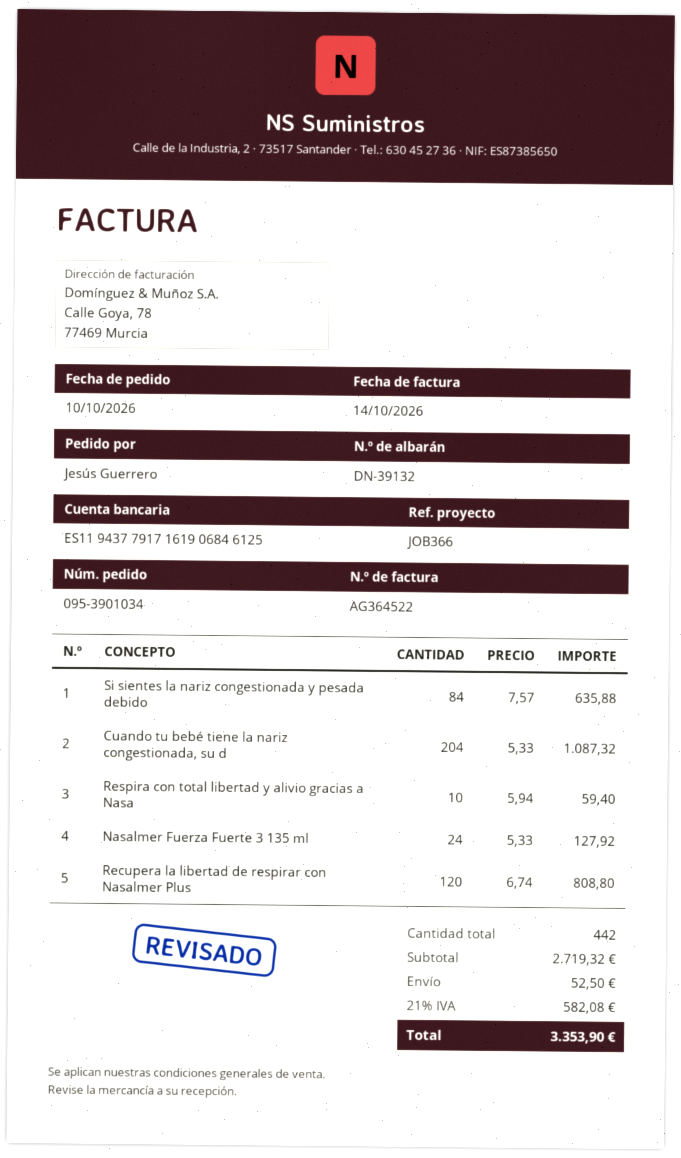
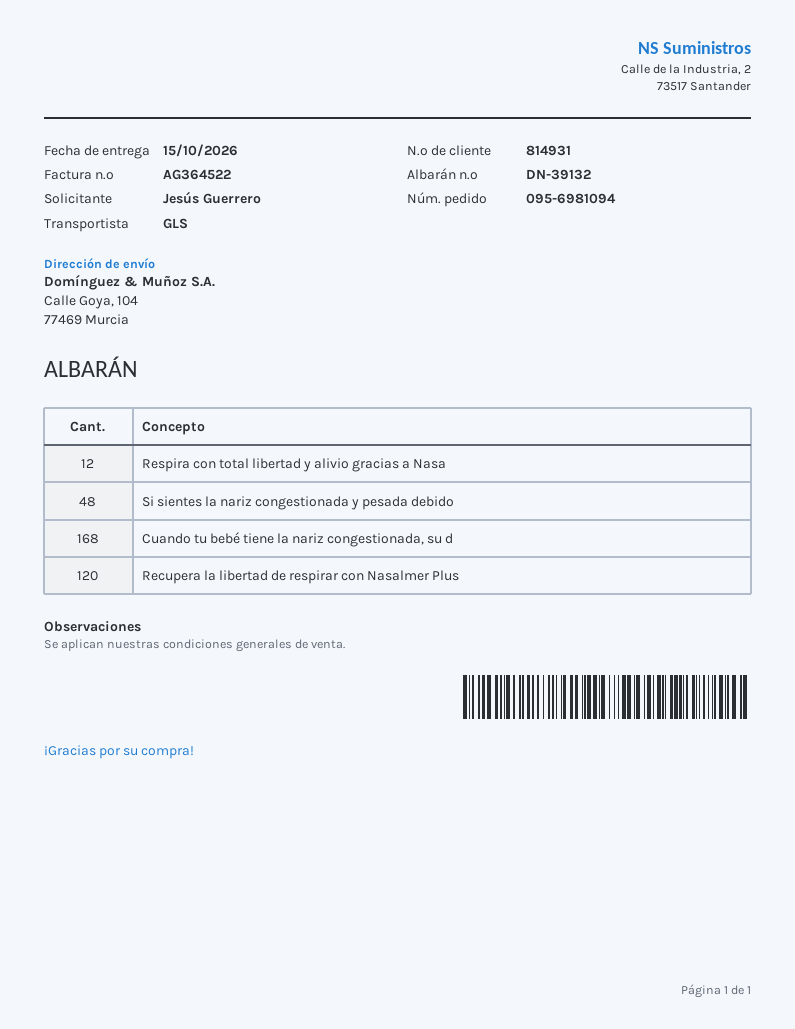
order number: 095-3901034 -> 095-6981094
Si sientes la nariz congestionada y pesada debido: 84 -> 48
Cuando tu bebé tiene la nariz congestionada, su d: 204 -> 168
Respira con total libertad y alivio gracias a Nasa: 10 -> 12
Nasalmer Fuerza Fuerte 3 135 ml: 24 -> none

